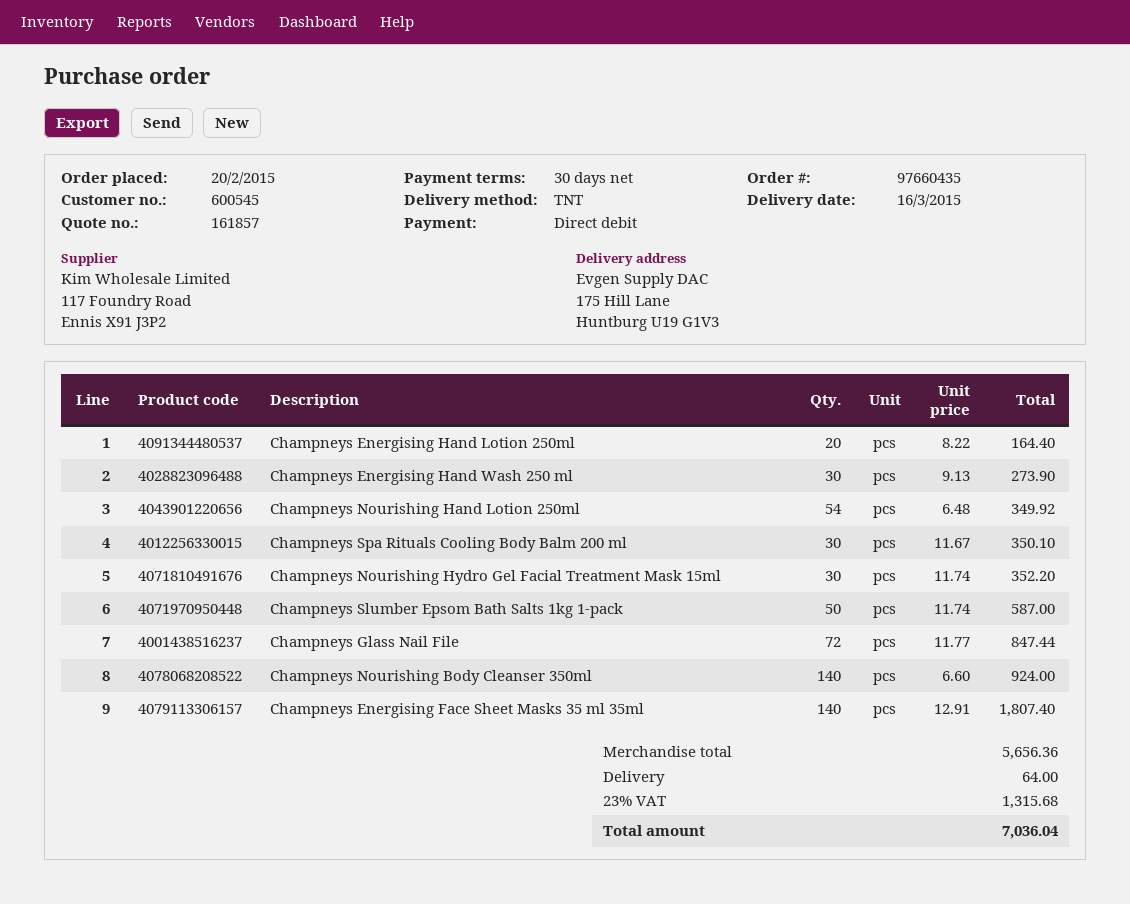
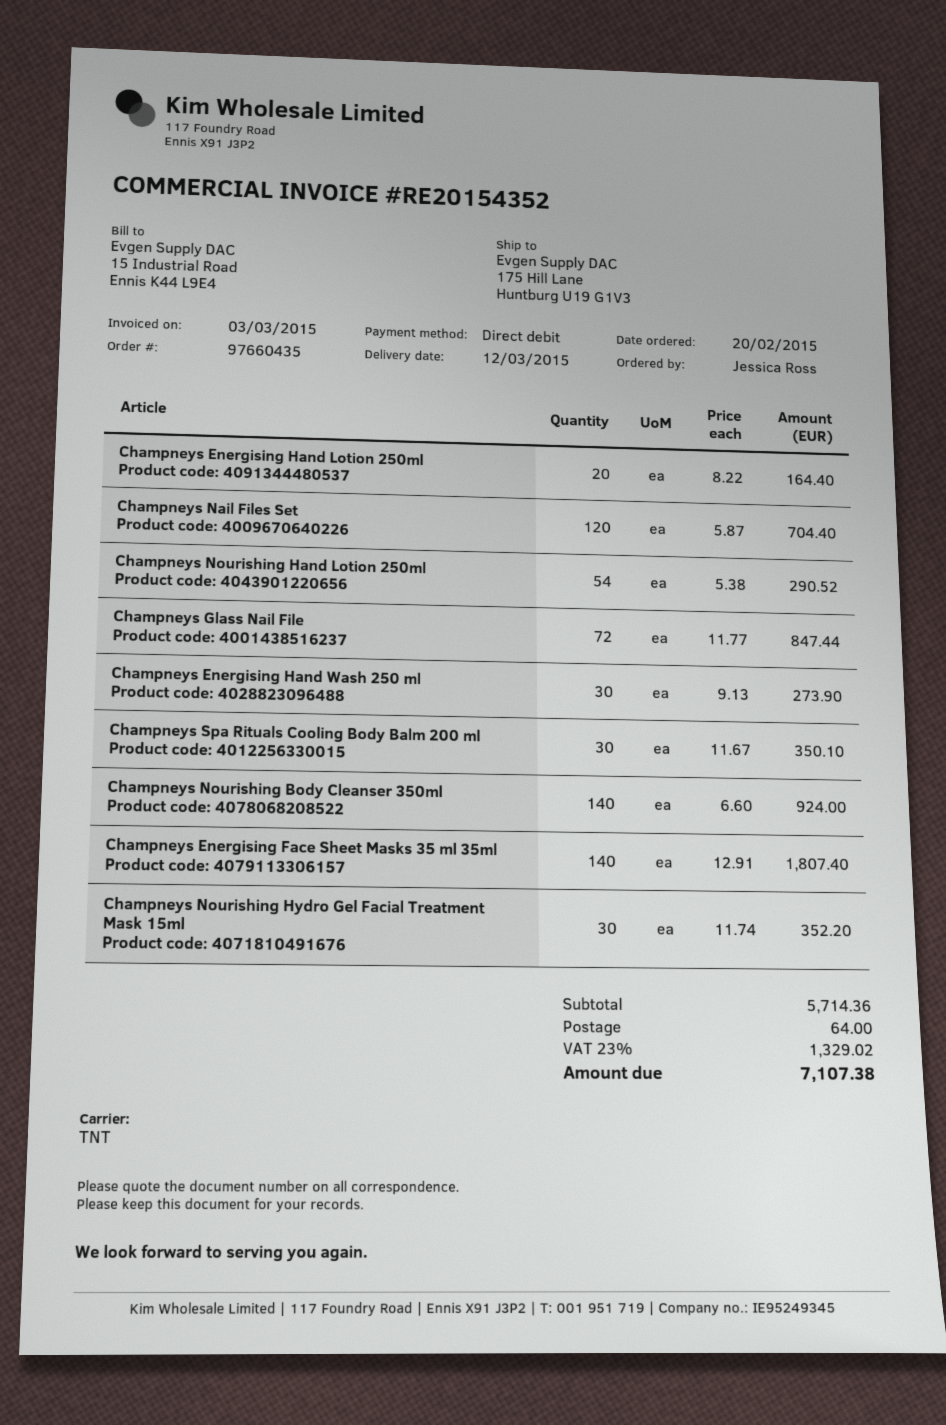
delivery date: 2015-03-16 -> 2015-03-12
Champneys Nourishing Hand Lotion 250ml: 54 x 6.48 = 349.92 -> 54 x 5.38 = 290.52
Champneys Slumber Epsom Bath Salts 1kg 1-pack: 50 x 11.74 = 587.00 -> none
Champneys Nail Files Set: none -> 120 x 5.87 = 704.40
subtotal: 5656.36 -> 5714.36
tax: 23% = 1315.68 -> 23% = 1329.02
total: 7036.04 -> 7107.38

